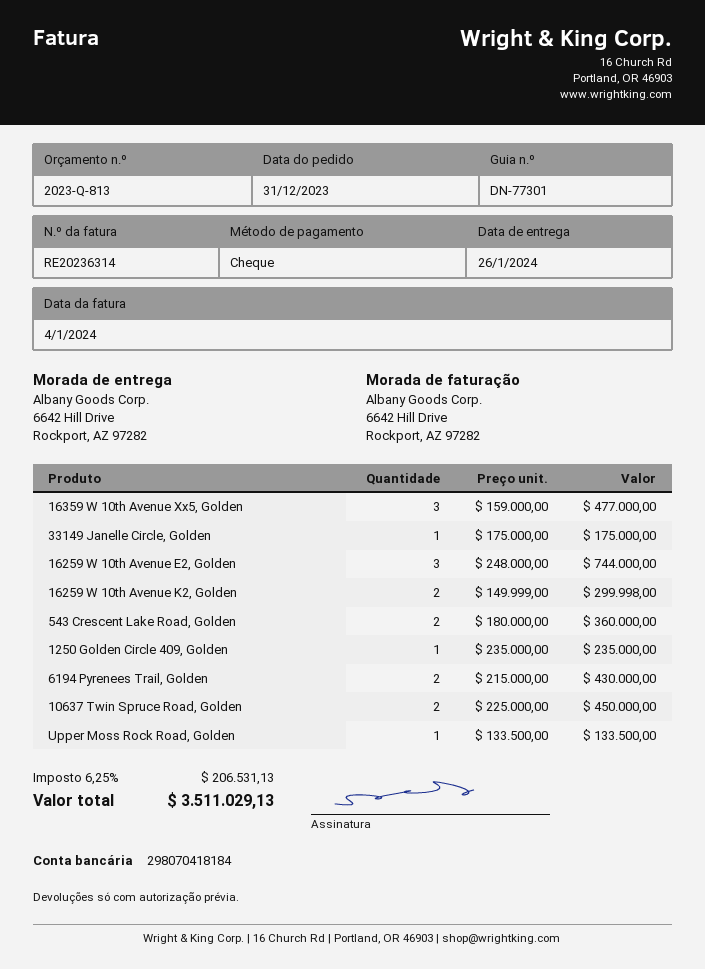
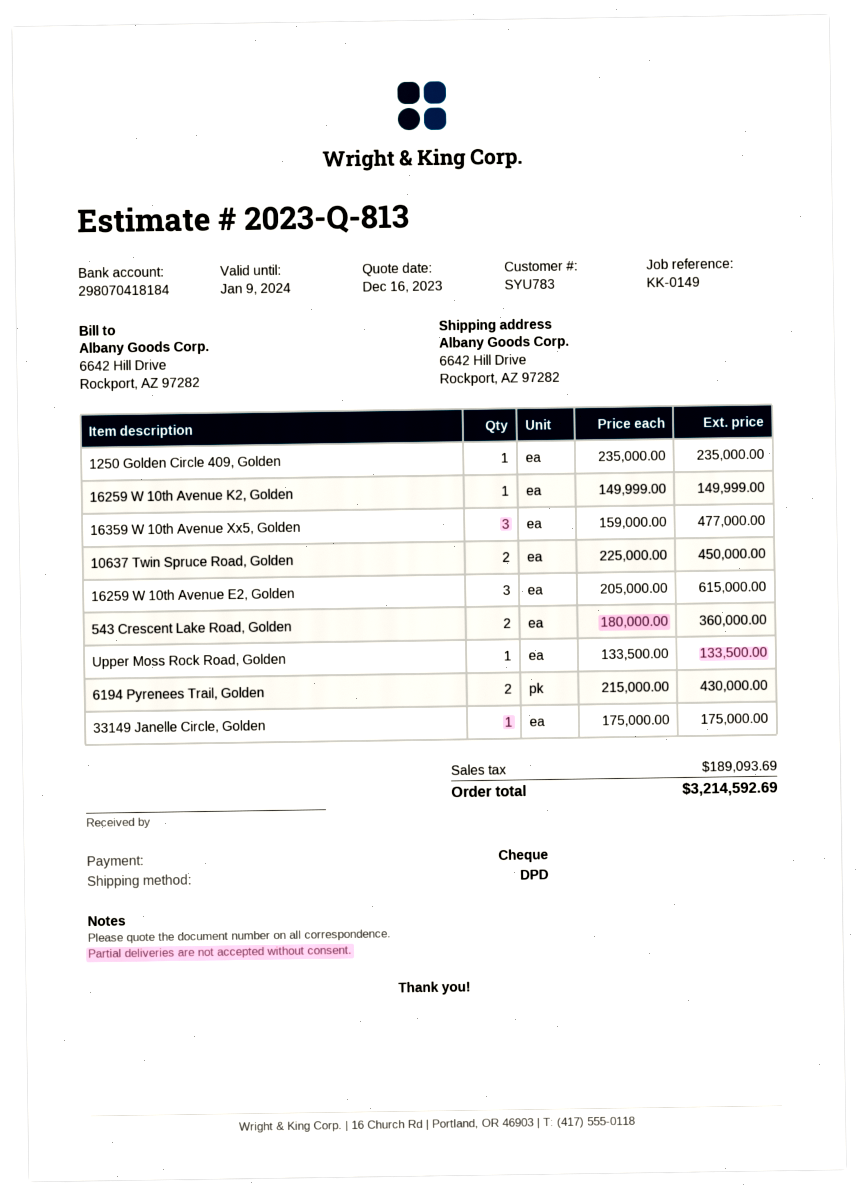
16259 W 10th Avenue E2, Golden: 3 x 248000.00 = 744000.00 -> 3 x 205000.00 = 615000.00
16259 W 10th Avenue K2, Golden: 2 x 149999.00 = 299998.00 -> 1 x 149999.00 = 149999.00
tax: 206531.13 -> 189093.69
total: 3511029.13 -> 3214592.69

